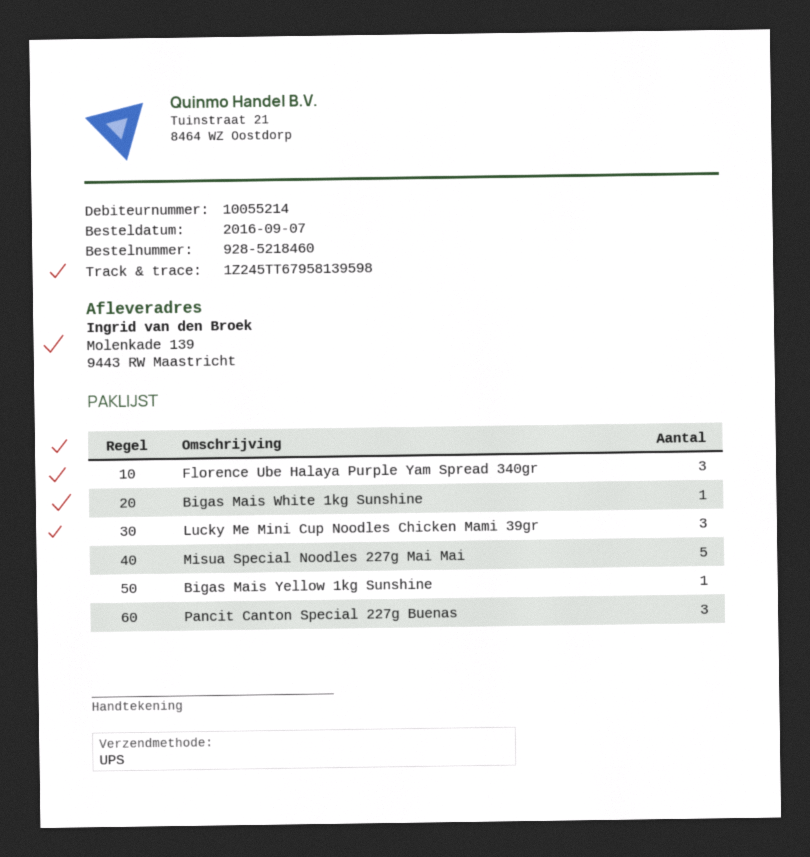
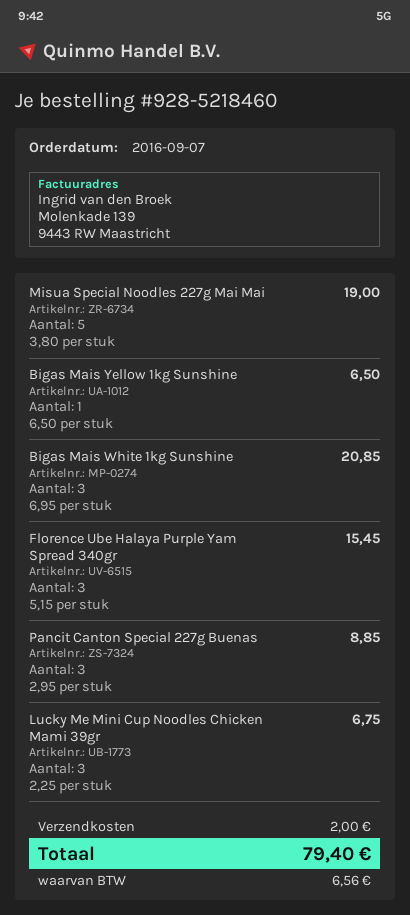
Bigas Mais White 1kg Sunshine: 1 -> 3

